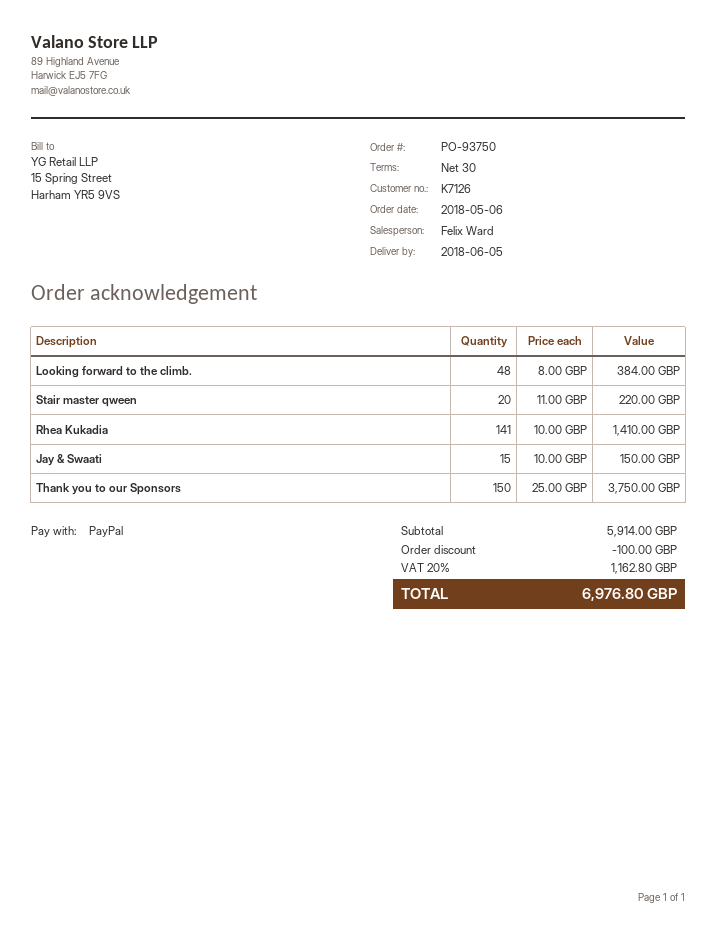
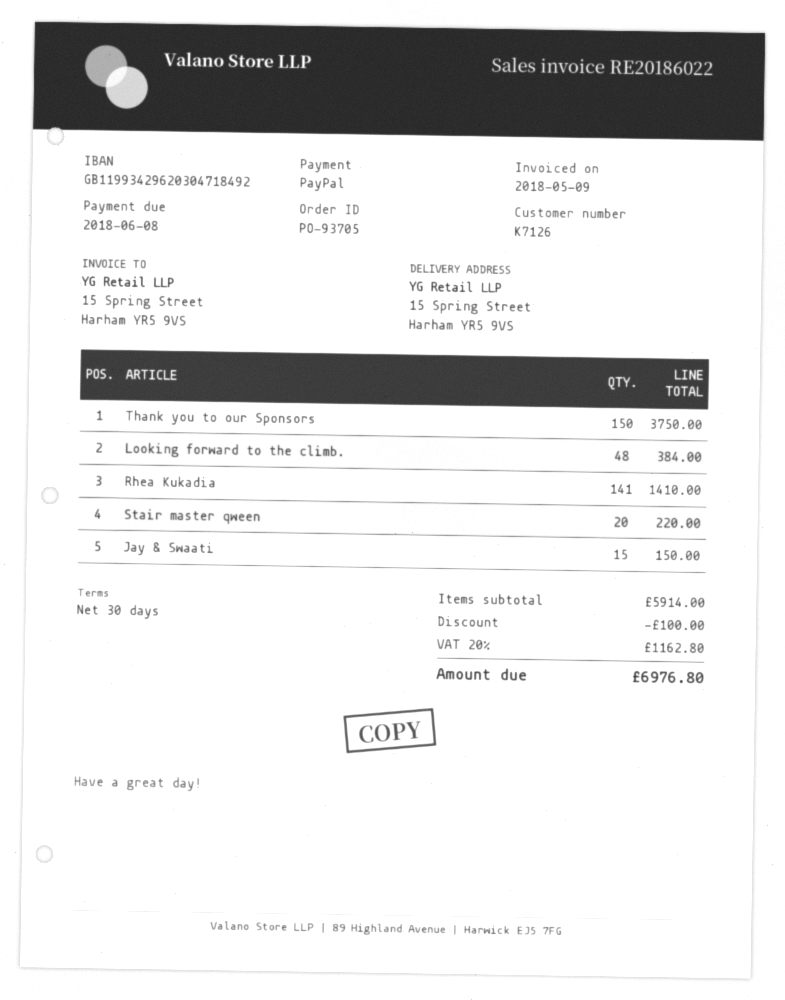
order number: PO-93750 -> PO-93705

